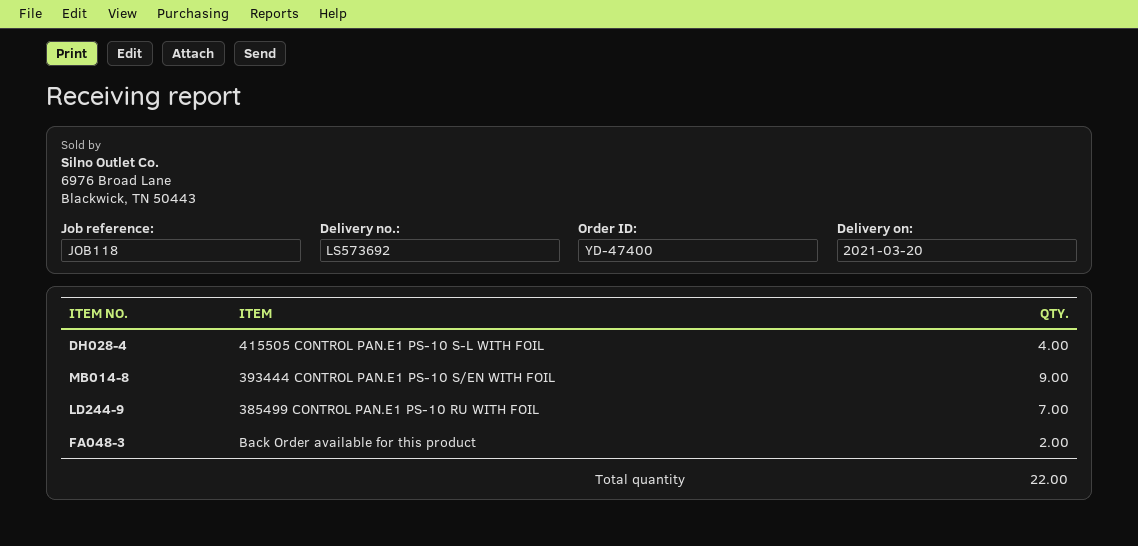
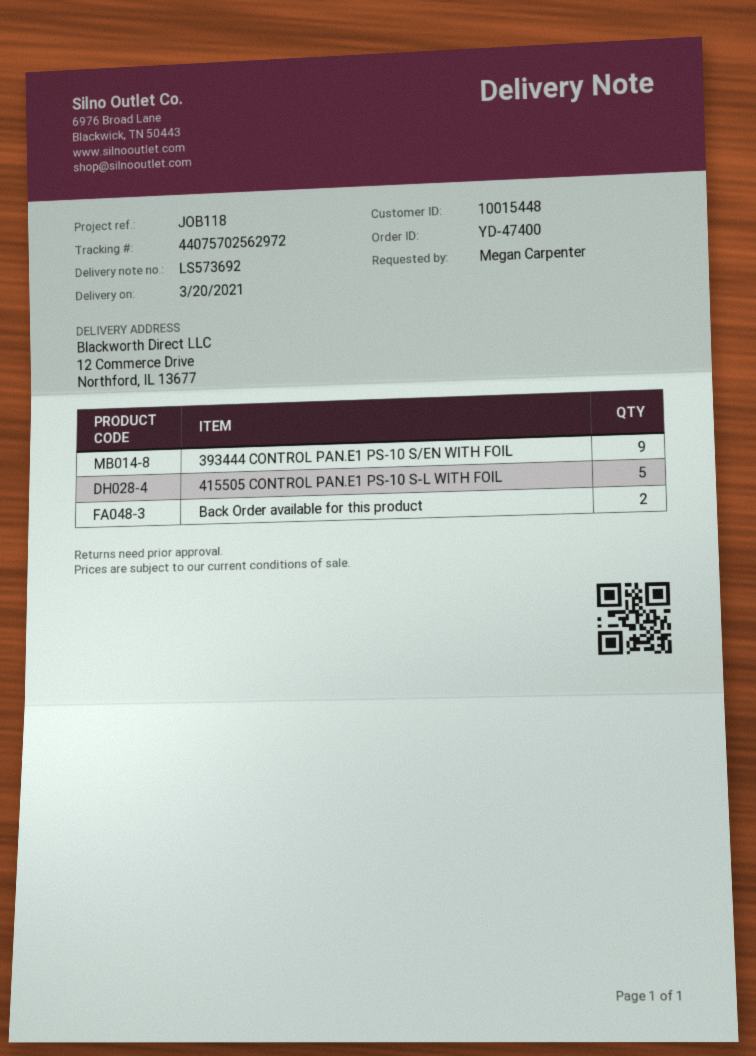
415505 CONTROL PAN.E1 PS-10 S-L WITH FOIL: 4 -> 5
385499 CONTROL PAN.E1 PS-10 RU WITH FOIL: 7 -> none

